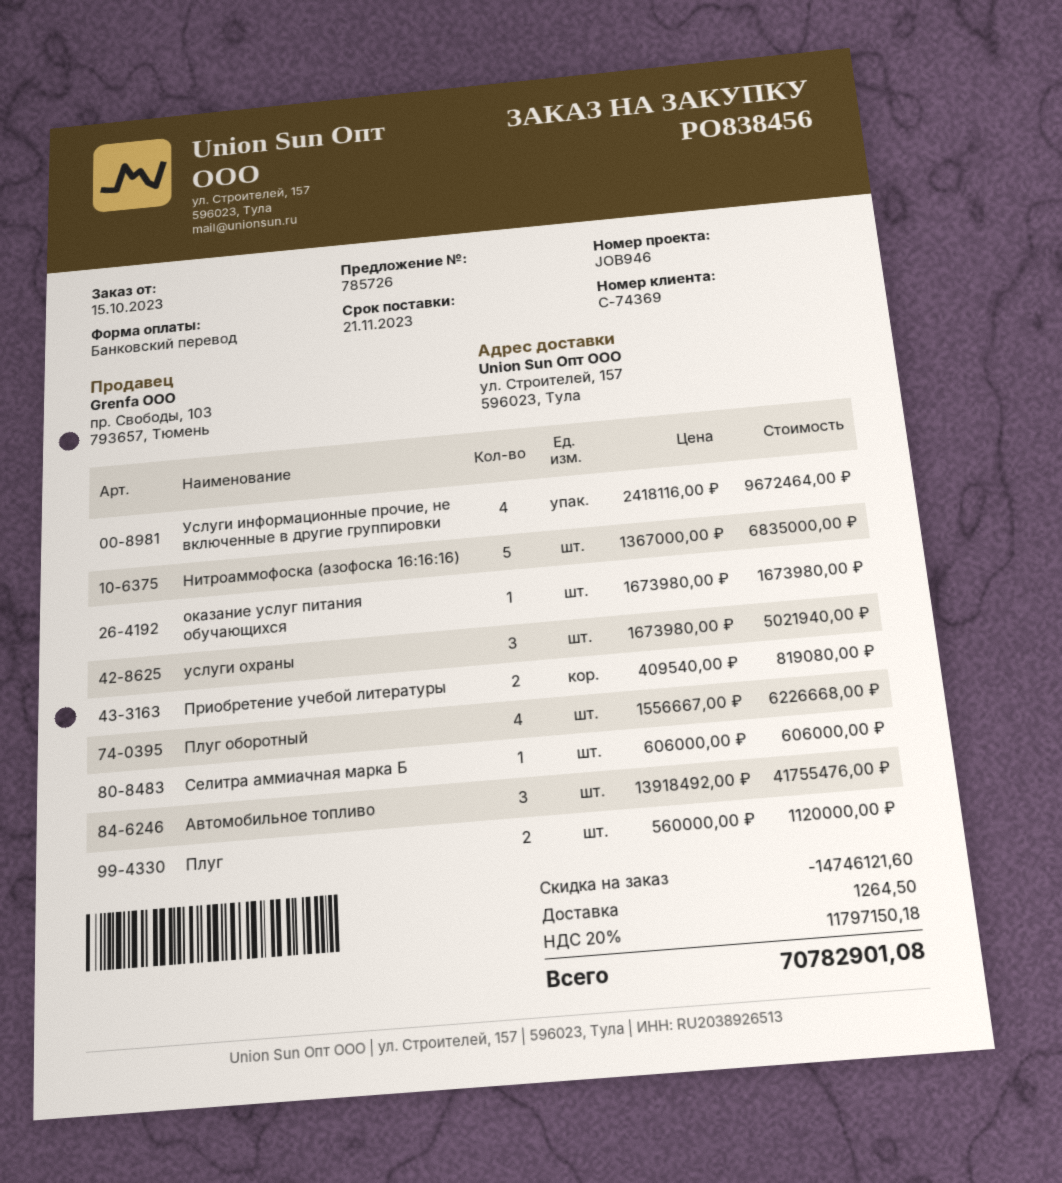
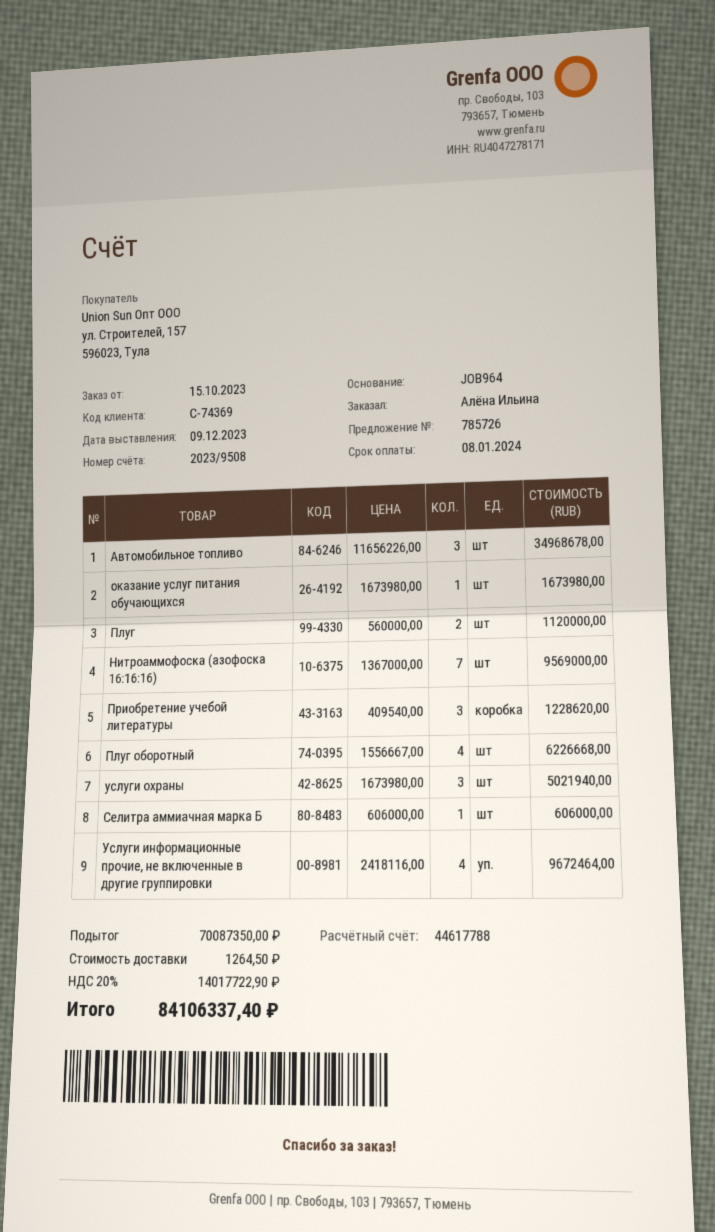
reference: JOB946 -> JOB964
Нитроаммофоска (азофоска 16:16:16): 5 x 1367000.00 = 6835000.00 -> 7 x 1367000.00 = 9569000.00
Приобретение учебой литературы: 2 x 409540.00 = 819080.00 -> 3 x 409540.00 = 1228620.00
Автомобильное топливо: 3 x 13918492.00 = 41755476.00 -> 3 x 11656226.00 = 34968678.00
discount: 14746121.60 -> none
tax: 20% = 11797150.18 -> 20% = 14017722.90
total: 70782901.08 -> 84106337.40

